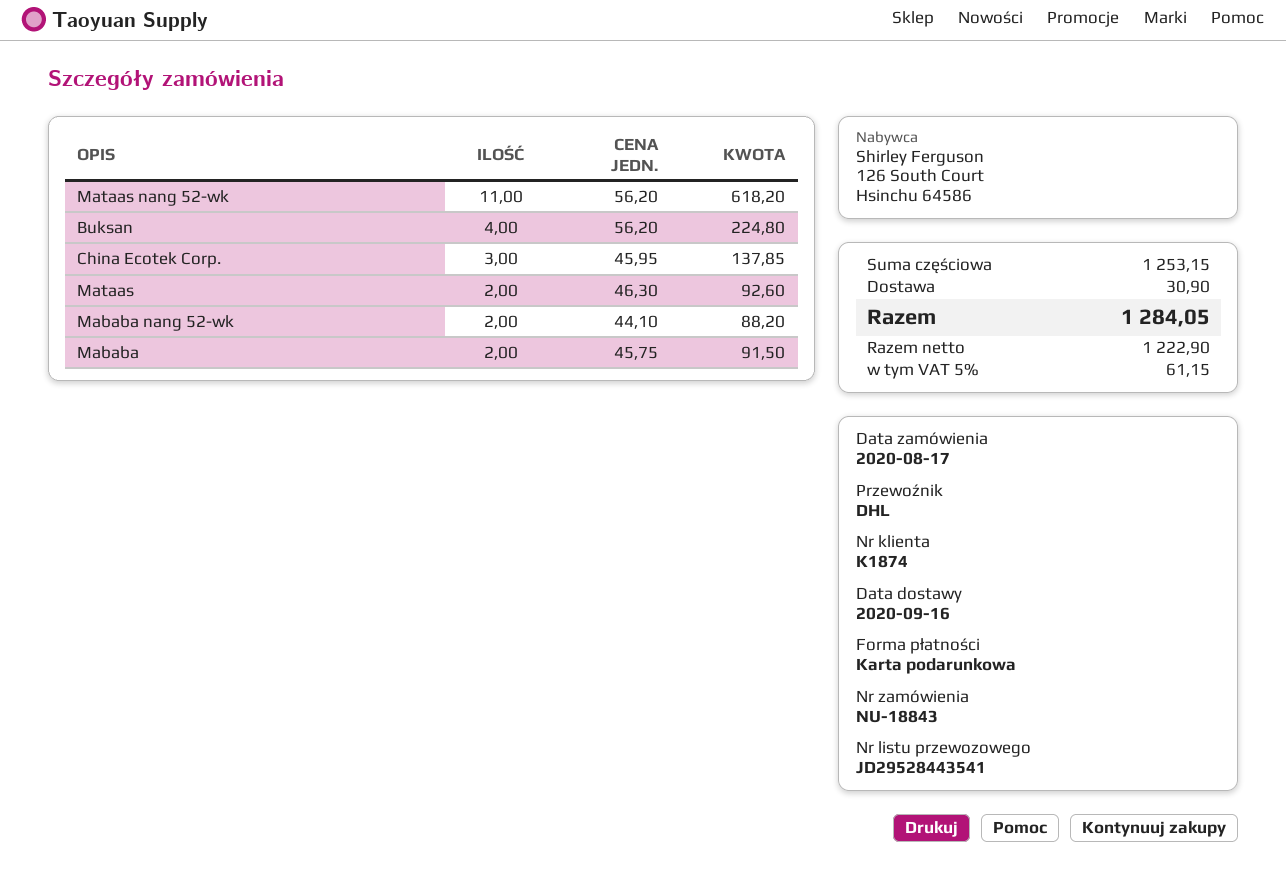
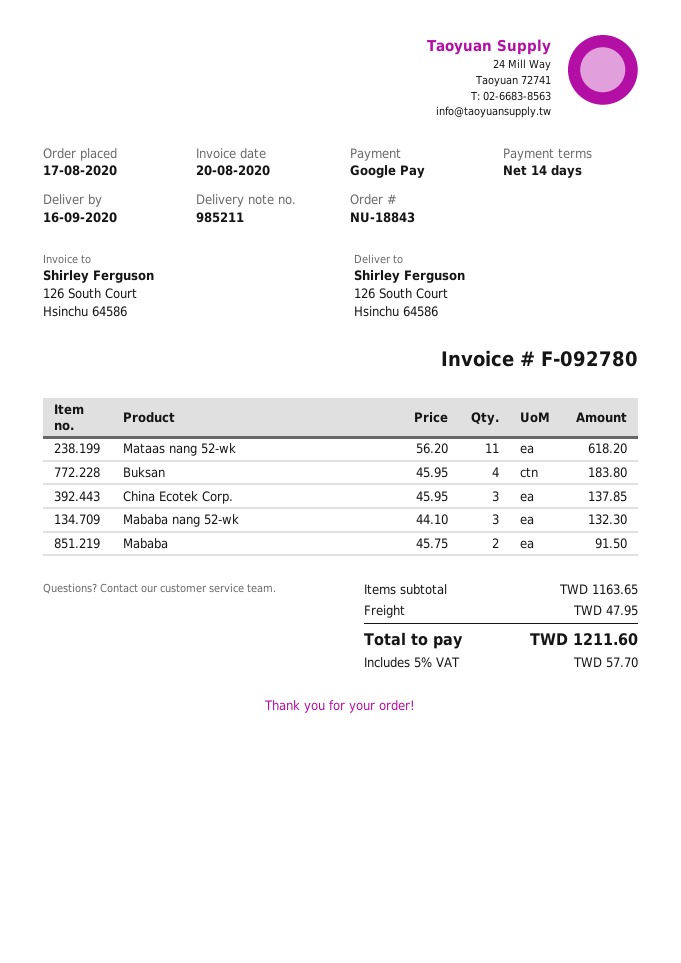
payment method: gift card -> Google Pay
Buksan: 4 x 56.20 = 224.80 -> 4 x 45.95 = 183.80
Mataas: 2 x 46.30 = 92.60 -> none
Mababa nang 52-wk: 2 x 44.10 = 88.20 -> 3 x 44.10 = 132.30
subtotal: 1253.15 -> 1163.65
shipping: 30.90 -> 47.95
tax: 5% = 61.15 -> 5% = 57.70
total: 1284.05 -> 1211.60

